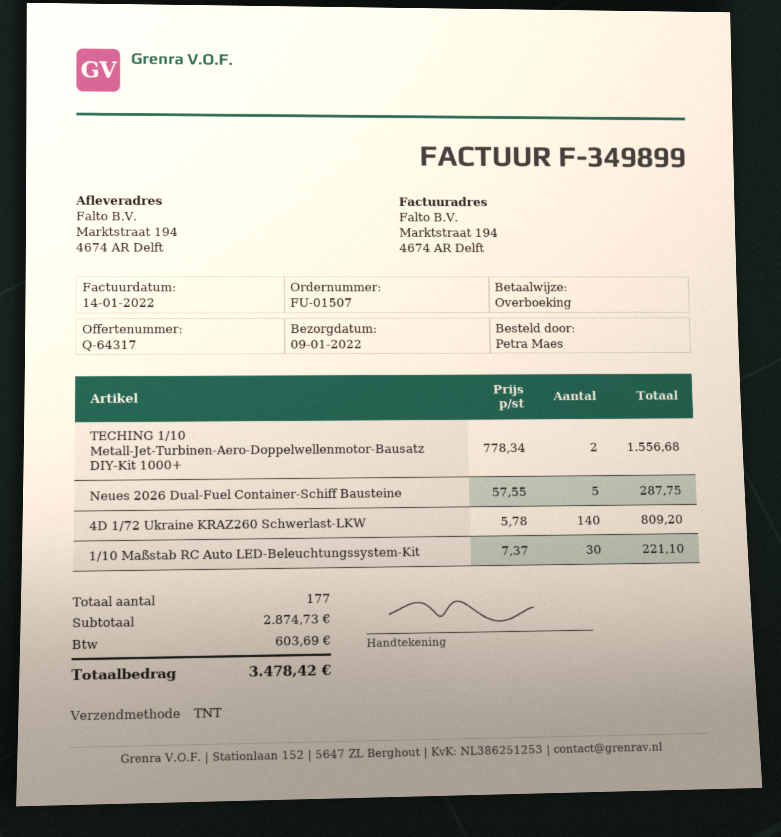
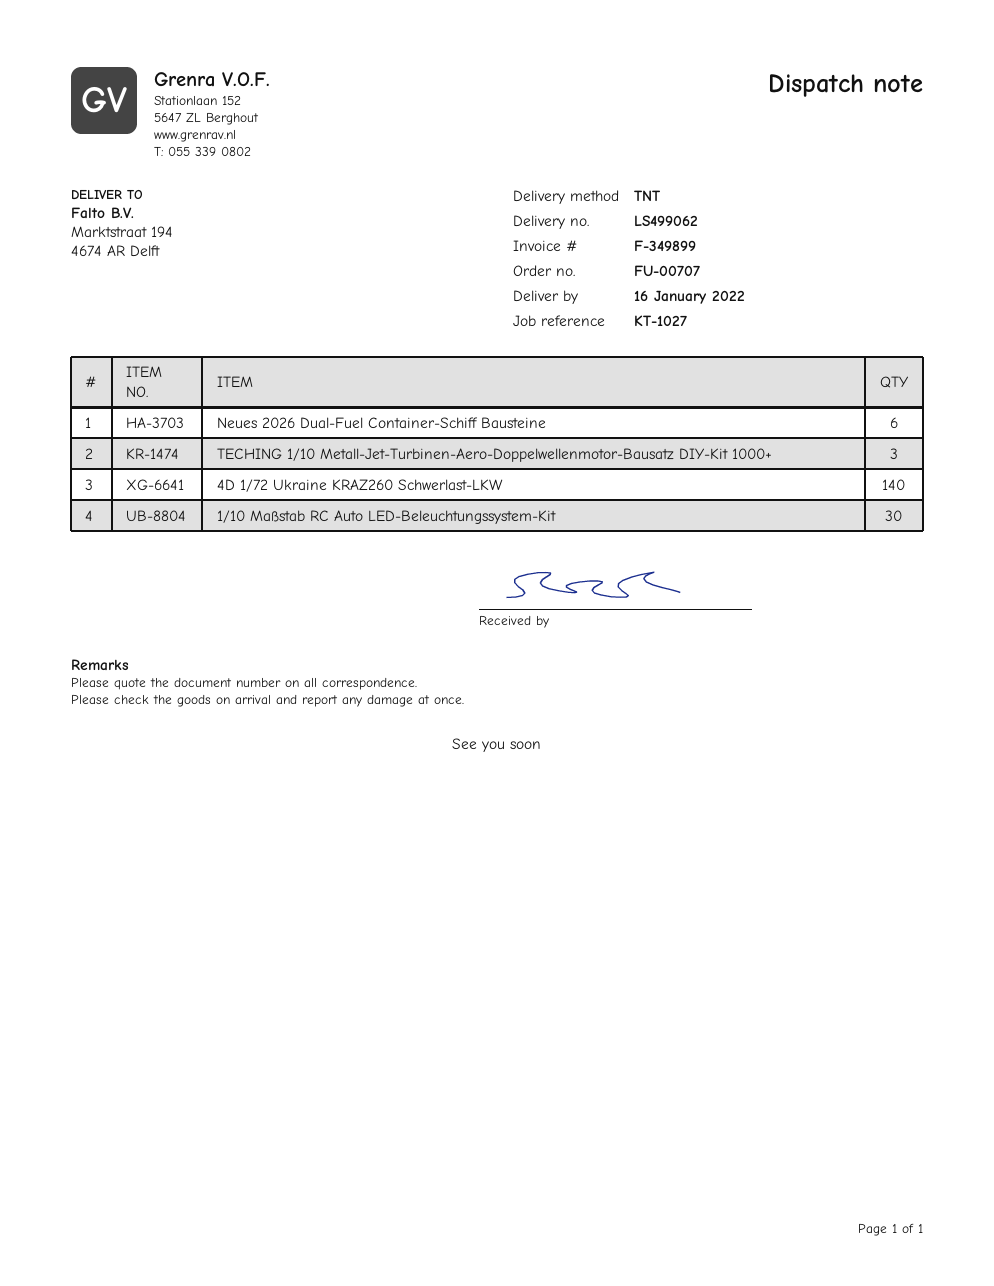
order number: FU-01507 -> FU-00707
delivery date: 2022-01-09 -> 2022-01-16
TECHING 1/10 Metall-Jet-Turbinen-Aero-Doppelwellenmotor-Bausatz DIY-Kit 1000+: 2 -> 3
Neues 2026 Dual-Fuel Container-Schiff Bausteine: 5 -> 6

